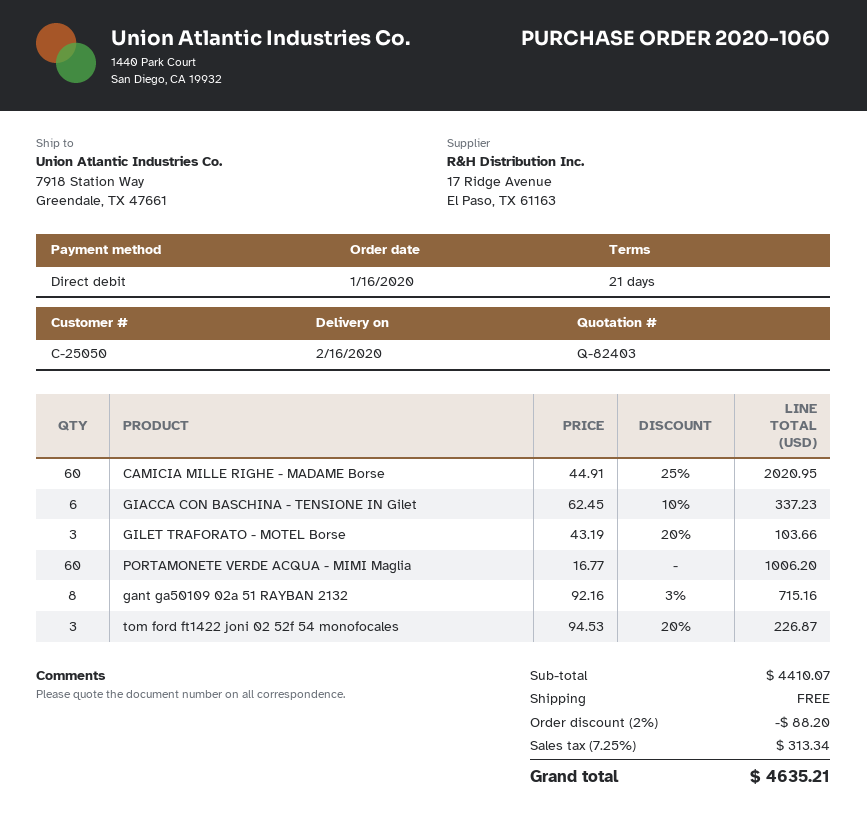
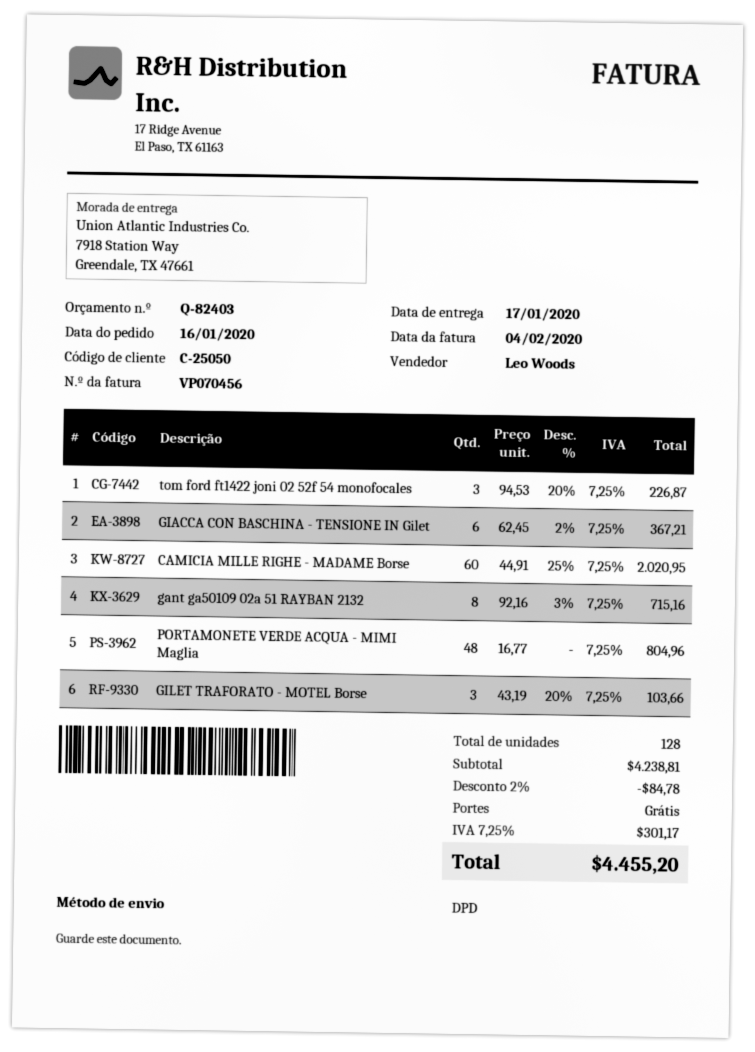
delivery date: 2020-02-16 -> 2020-01-17
GIACCA CON BASCHINA - TENSIONE IN Gilet: 6 x 62.45 - 10% = 337.23 -> 6 x 62.45 - 2% = 367.21
PORTAMONETE VERDE ACQUA - MIMI Maglia: 60 x 16.77 = 1006.20 -> 48 x 16.77 = 804.96
subtotal: 4410.07 -> 4238.81
discount: 2% = 88.20 -> 2% = 84.78
tax: 7.25% = 313.34 -> 7.25% = 301.17
total: 4635.21 -> 4455.20

